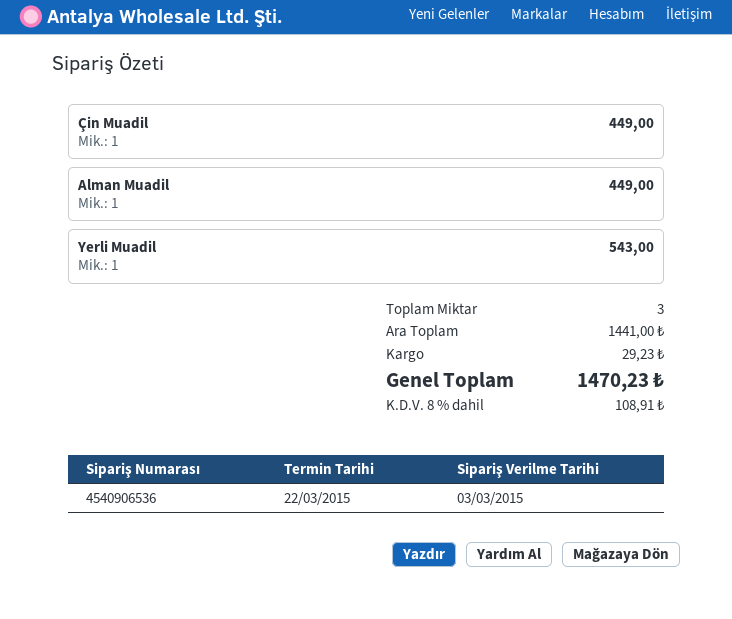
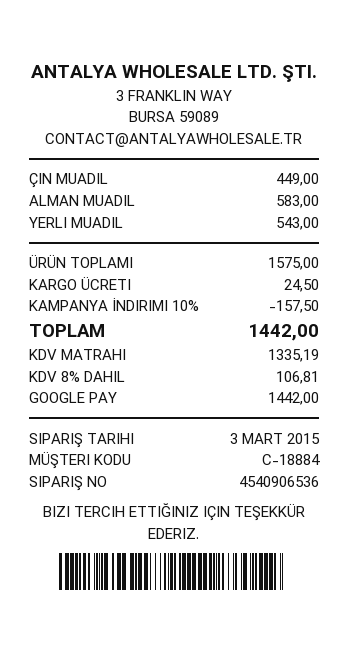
Alman Muadil: 1 for 449.00 -> 1 for 583.00
subtotal: 1441.00 -> 1575.00
discount: none -> 10% = 157.50
shipping: 29.23 -> 24.50
tax: 8% = 108.91 -> 8% = 106.81
total: 1470.23 -> 1442.00

